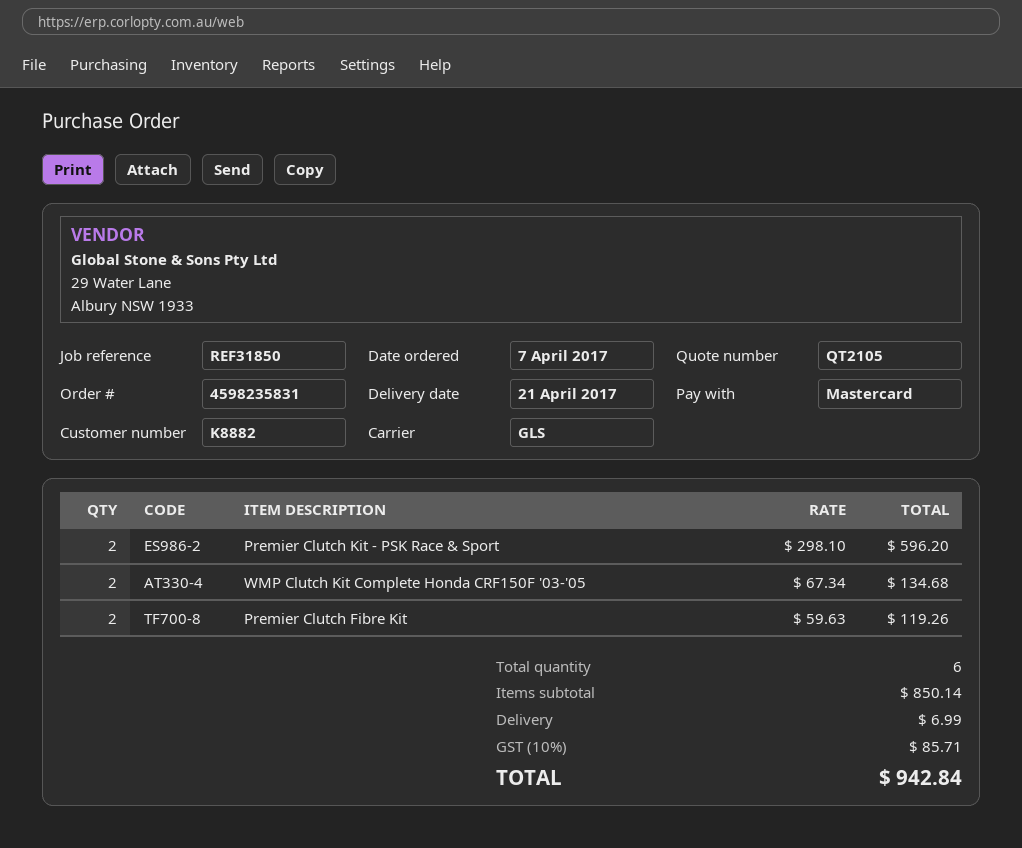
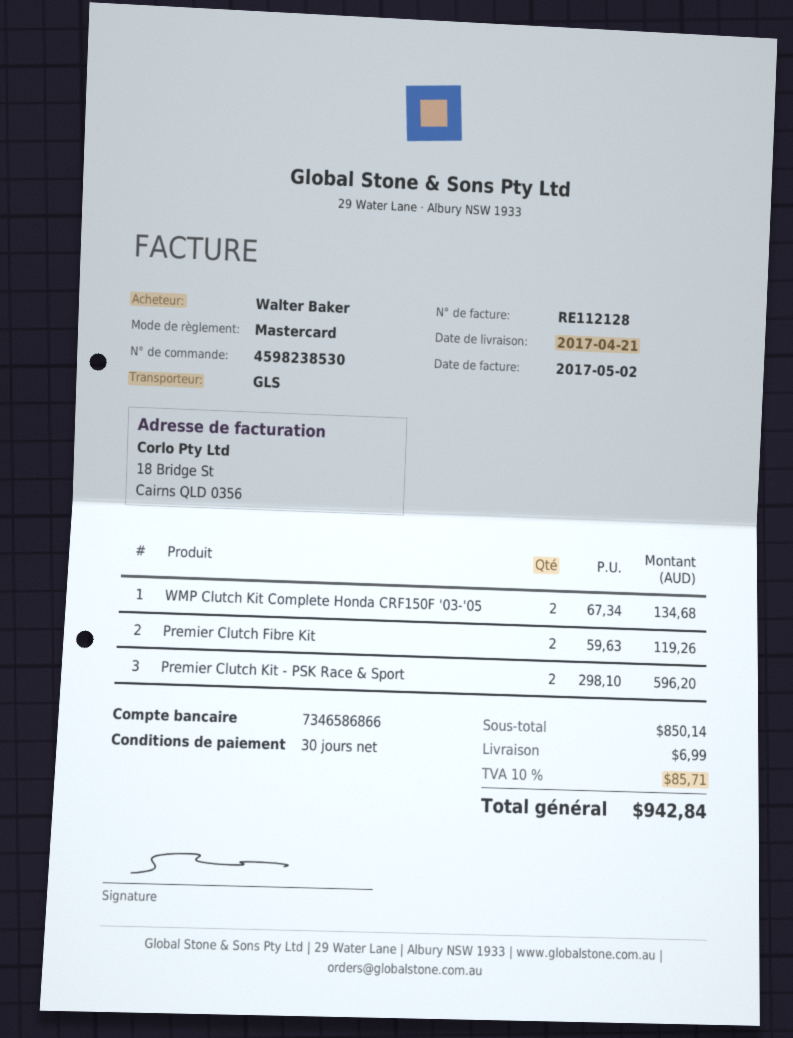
order number: 4598235831 -> 4598238530

